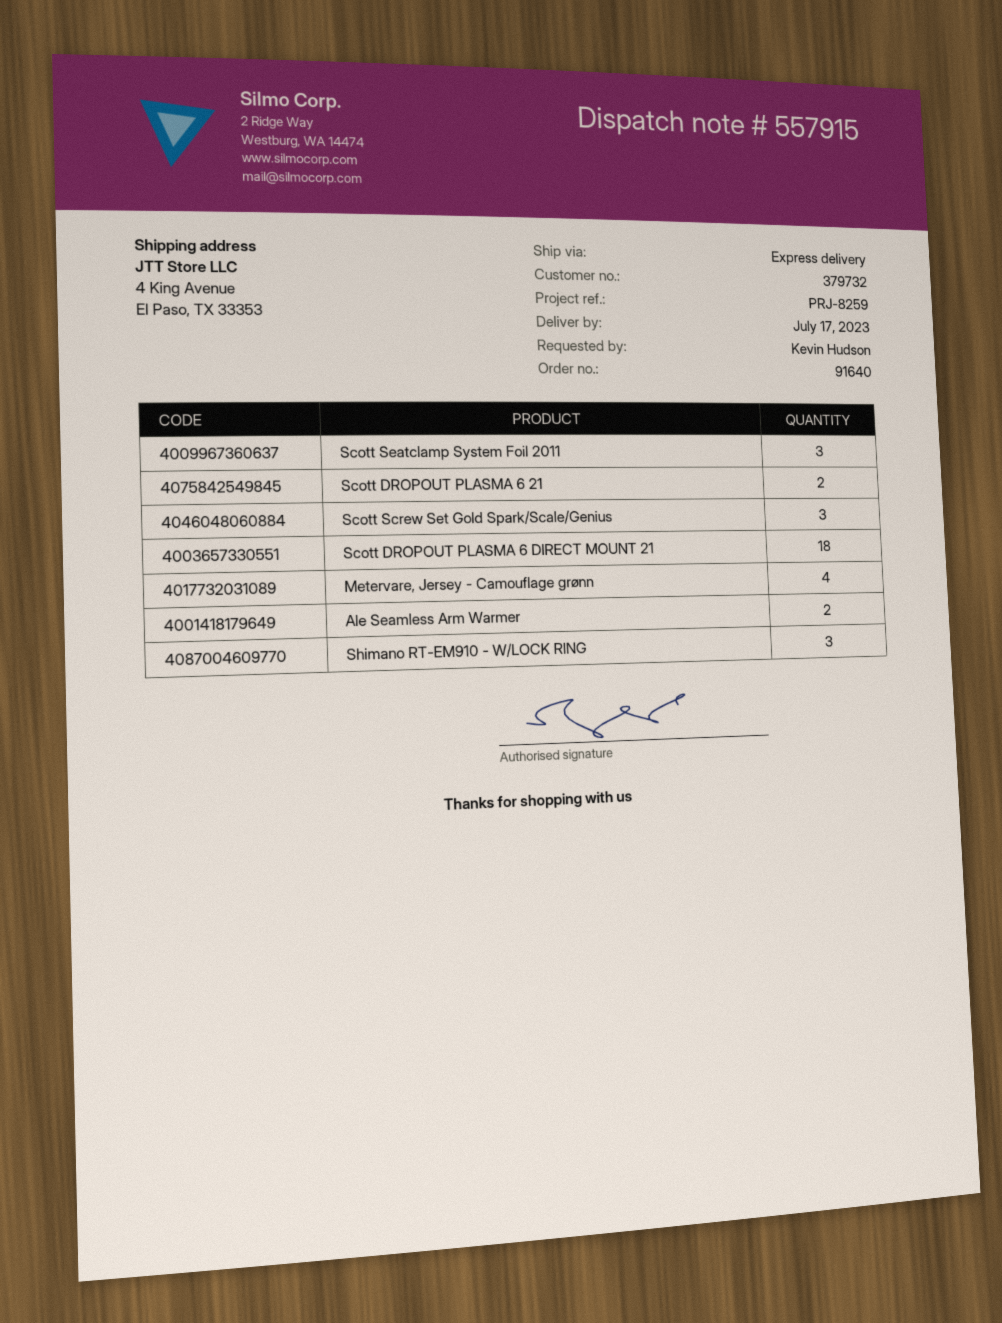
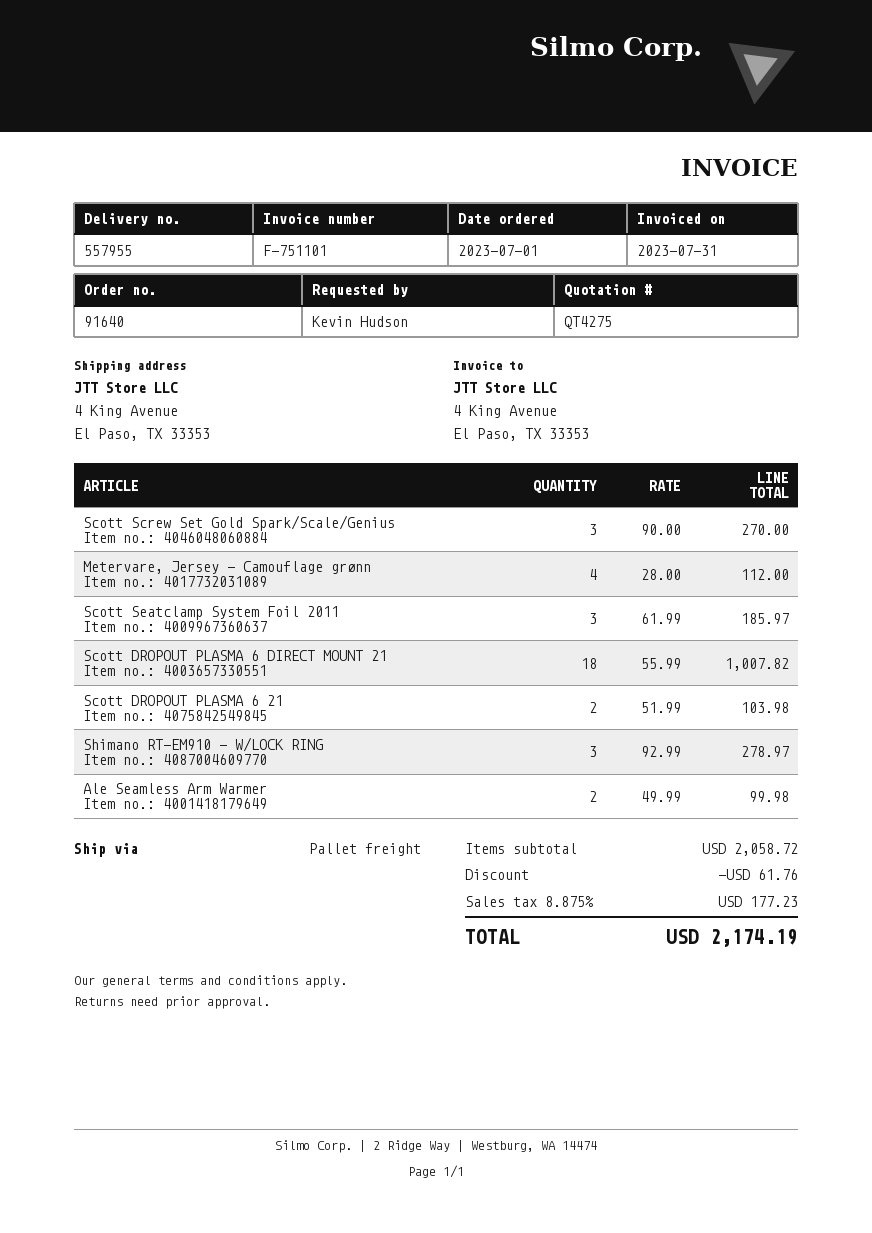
delivery note number: 557915 -> 557955
shipping method: express -> pallet freight

